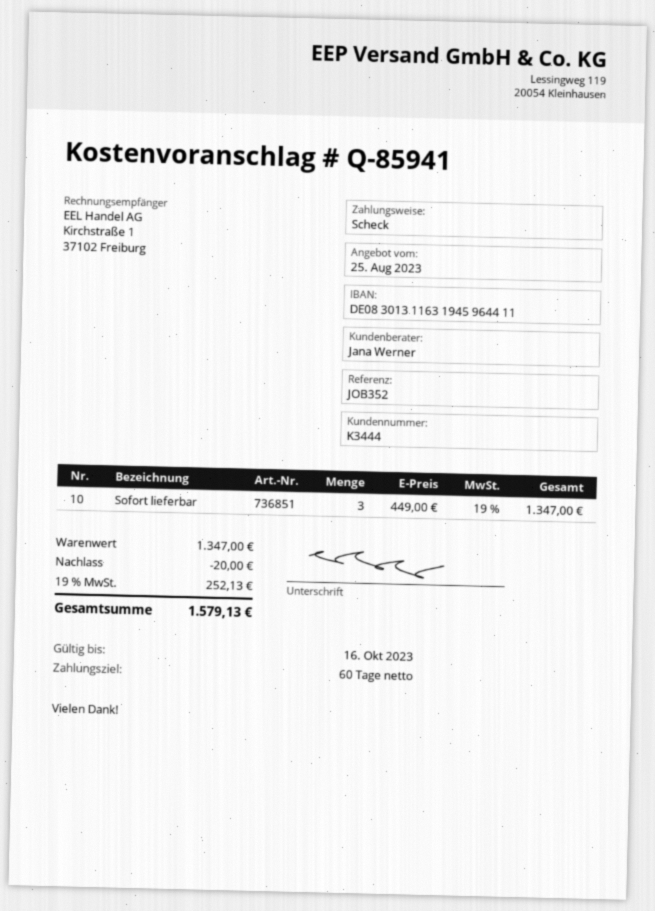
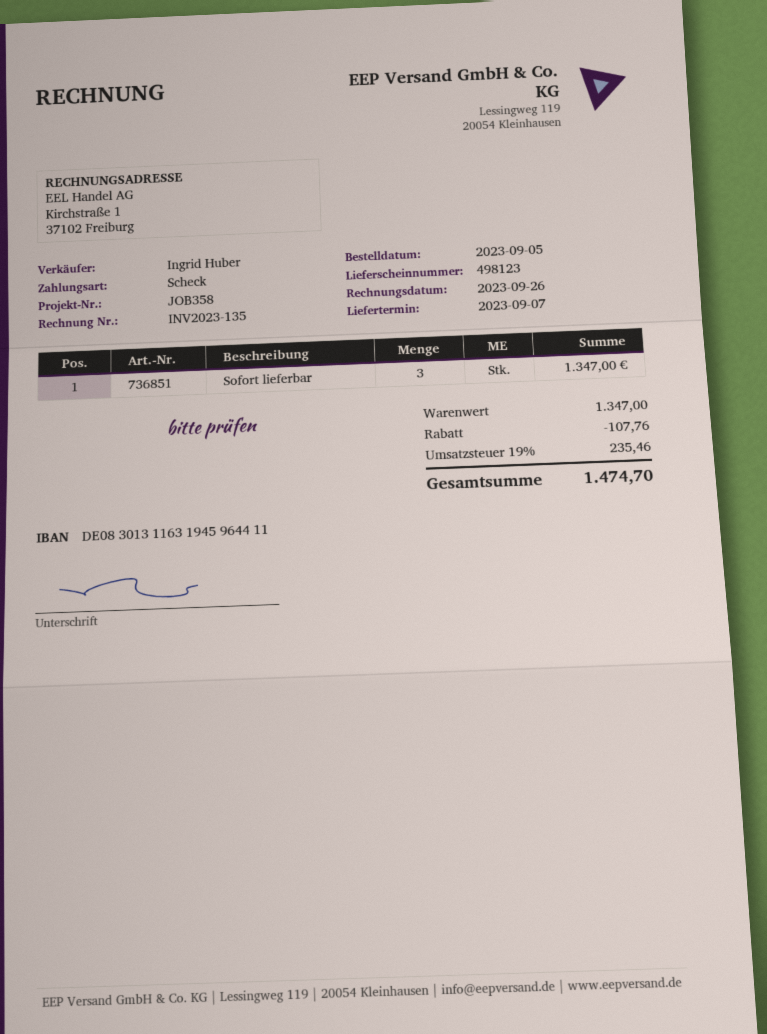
reference: JOB352 -> JOB358
sales rep: Jana Werner -> Ingrid Huber
discount: 20.00 -> 107.76
tax: 19% = 252.13 -> 19% = 235.46
total: 1579.13 -> 1474.70

